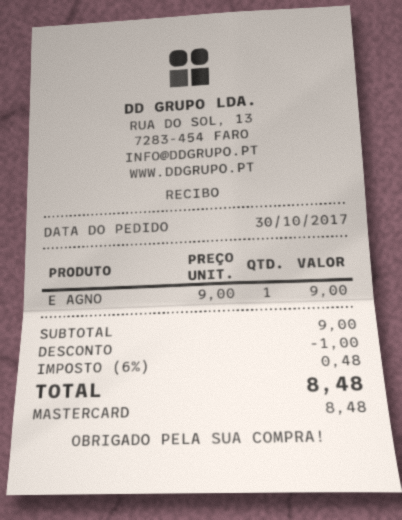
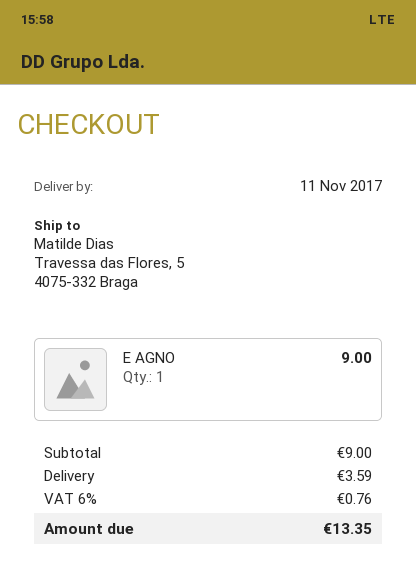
discount: 1.00 -> none
shipping: none -> 3.59
tax: 6% = 0.48 -> 6% = 0.76
total: 8.48 -> 13.35

